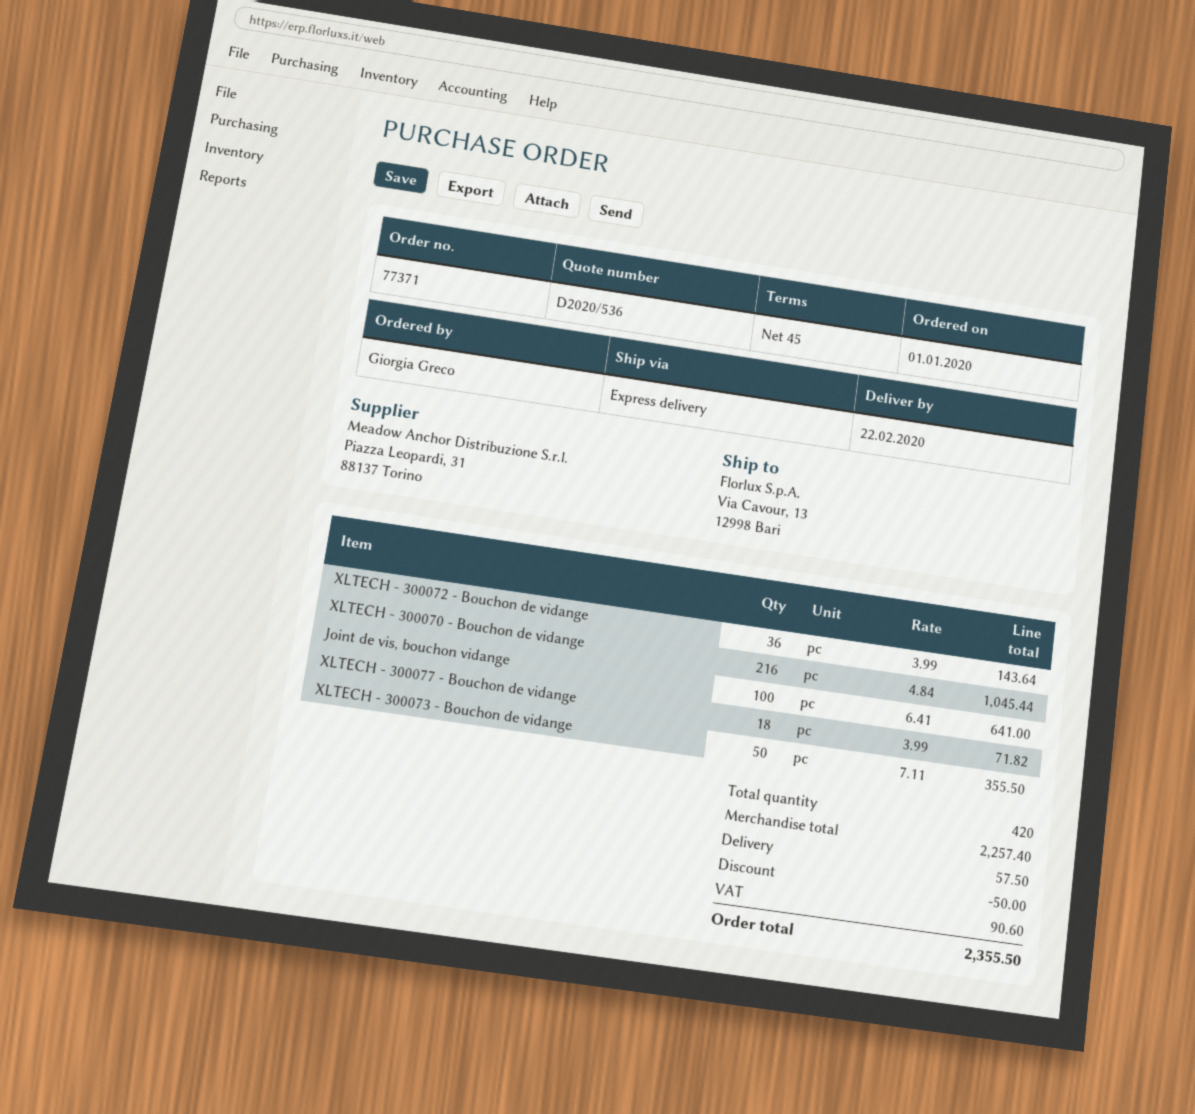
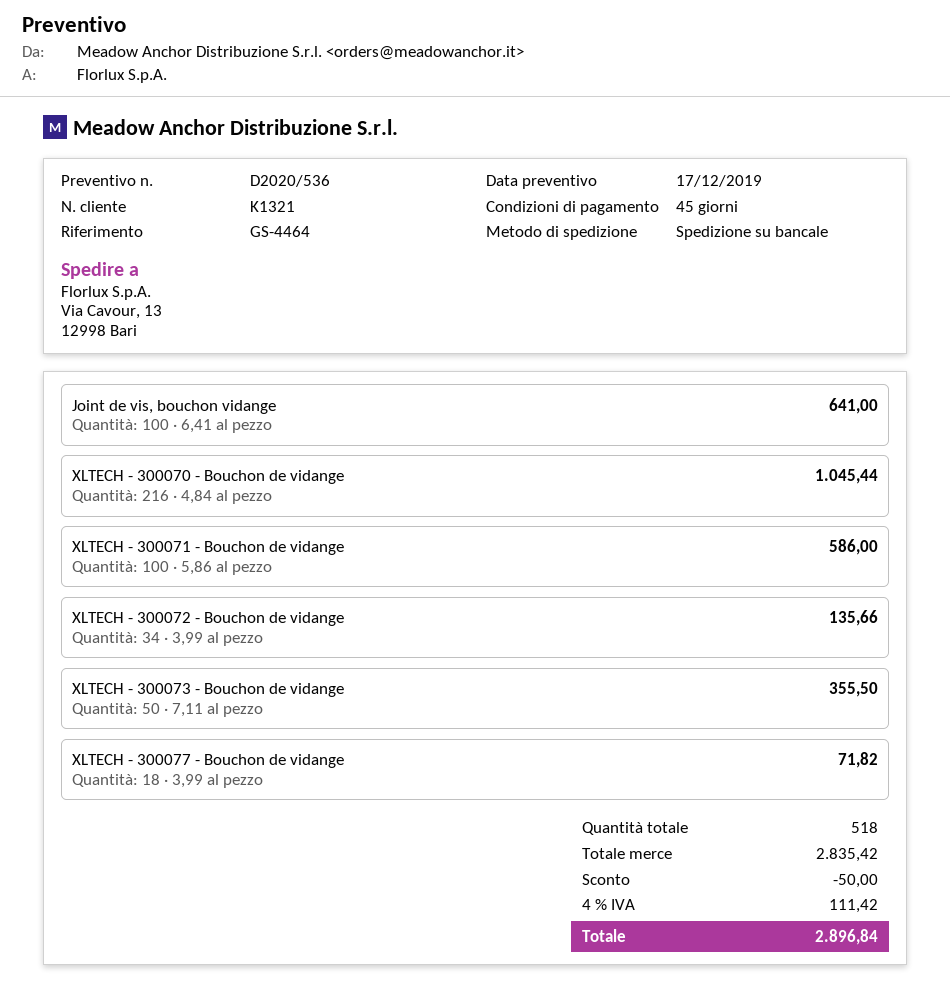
shipping method: express -> pallet freight
XLTECH - 300072 - Bouchon de vidange: 36 x 3.99 = 143.64 -> 34 x 3.99 = 135.66
XLTECH - 300071 - Bouchon de vidange: none -> 100 x 5.86 = 586.00
total quantity: 420 -> 518
subtotal: 2257.40 -> 2835.42
shipping: 57.50 -> none
tax: 90.60 -> 111.42
total: 2355.50 -> 2896.84

